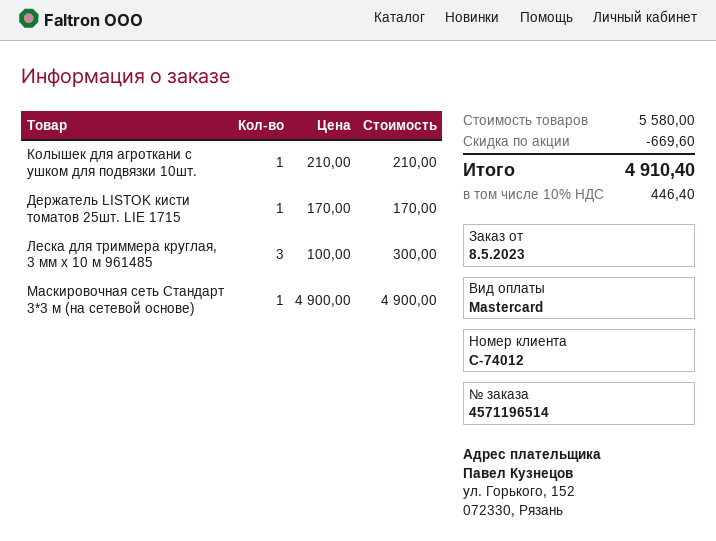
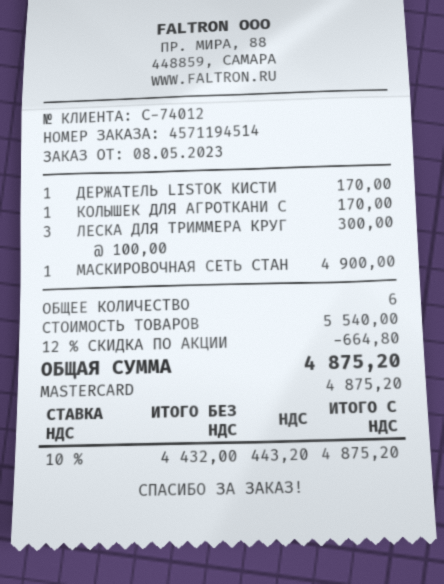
order number: 4571196514 -> 4571194514
Колышек для агроткани с ушком для подвязки 10шт.: 1 x 210.00 = 210.00 -> 1 x 170.00 = 170.00
subtotal: 5580.00 -> 5540.00
discount: 669.60 -> 664.80
tax: 10% = 446.40 -> 10% = 443.20
total: 4910.40 -> 4875.20

